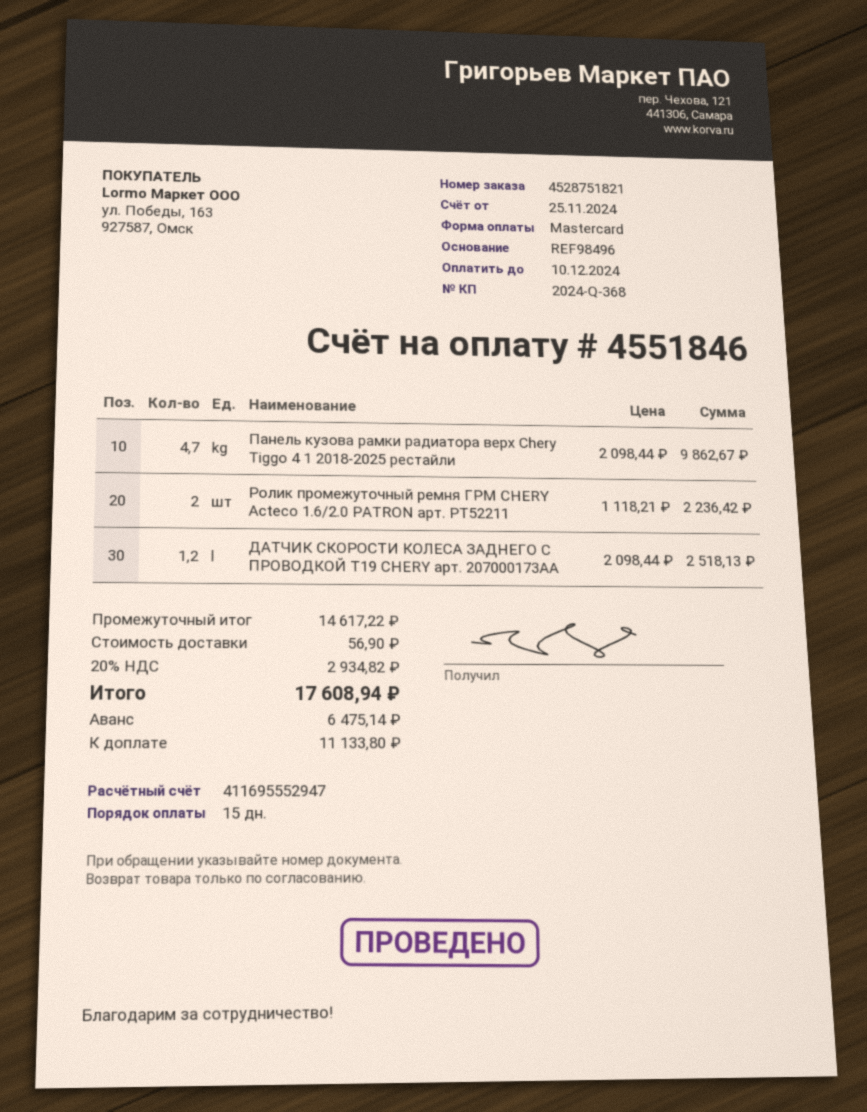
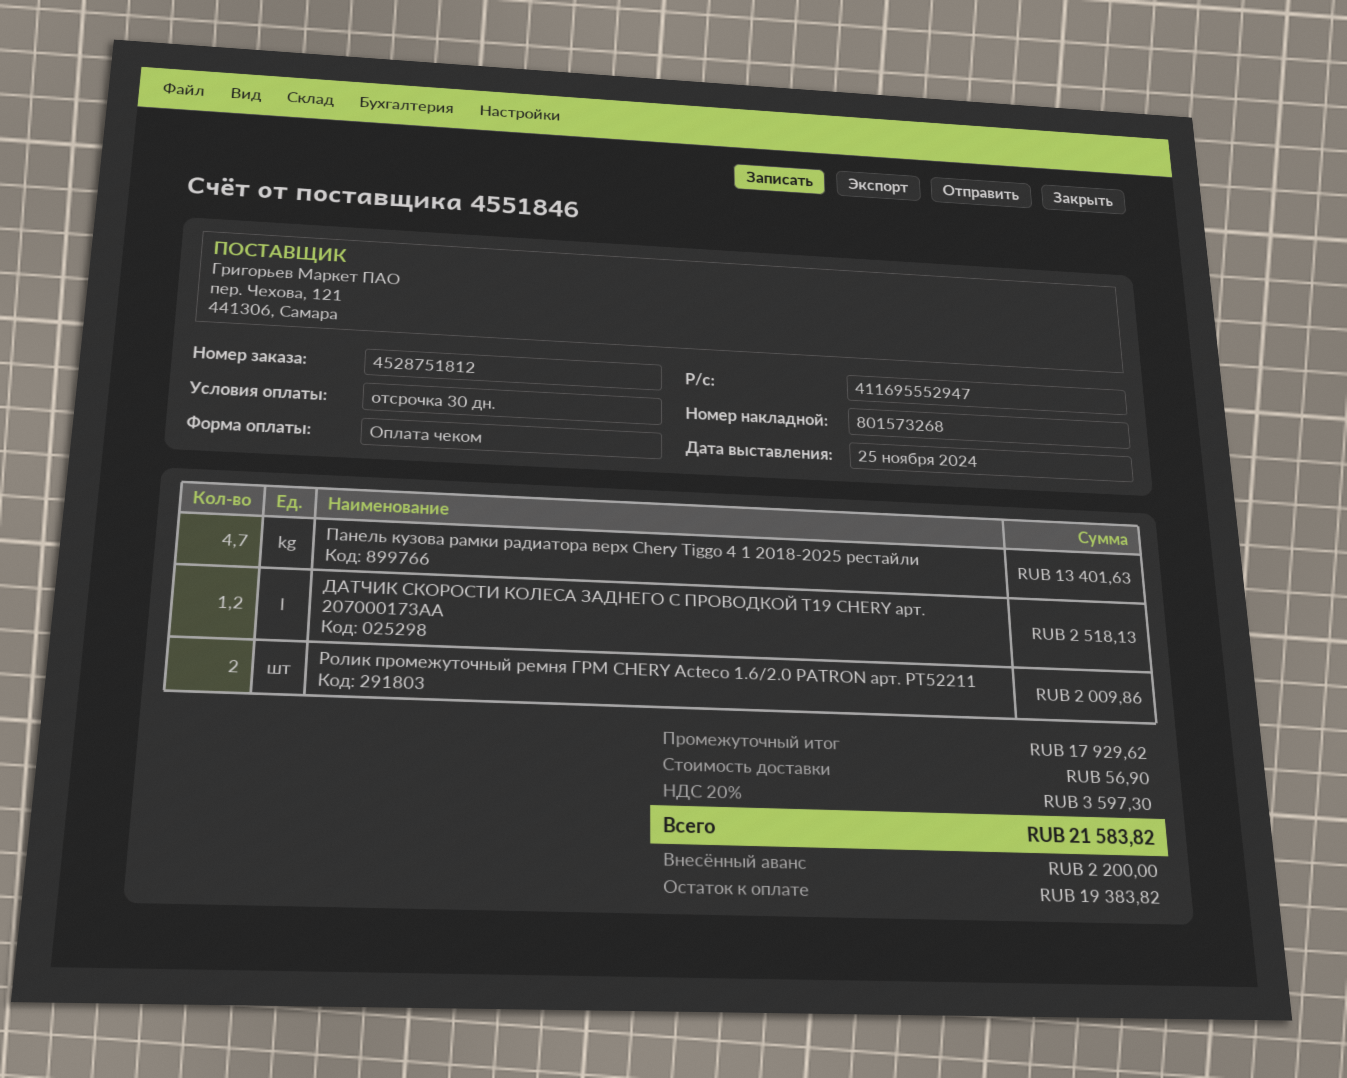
order number: 4528751821 -> 4528751812
payment terms: 15 days -> 30 days
payment method: Mastercard -> cheque
Панель кузова рамки радиатора верх Chery Tiggo 4 1 2018-2025 рестайли: 4.7 for 9862.67 -> 4.7 for 13401.63
Ролик промежуточный ремня ГРМ CHERY Acteco 1.6/2.0 PATRON арт. PT52211: 2 for 2236.42 -> 2 for 2009.86
subtotal: 14617.22 -> 17929.62
tax: 20% = 2934.82 -> 20% = 3597.30
total: 17608.94 -> 21583.82
deposit: 6475.14 -> 2200.00
balance: 11133.80 -> 19383.82

